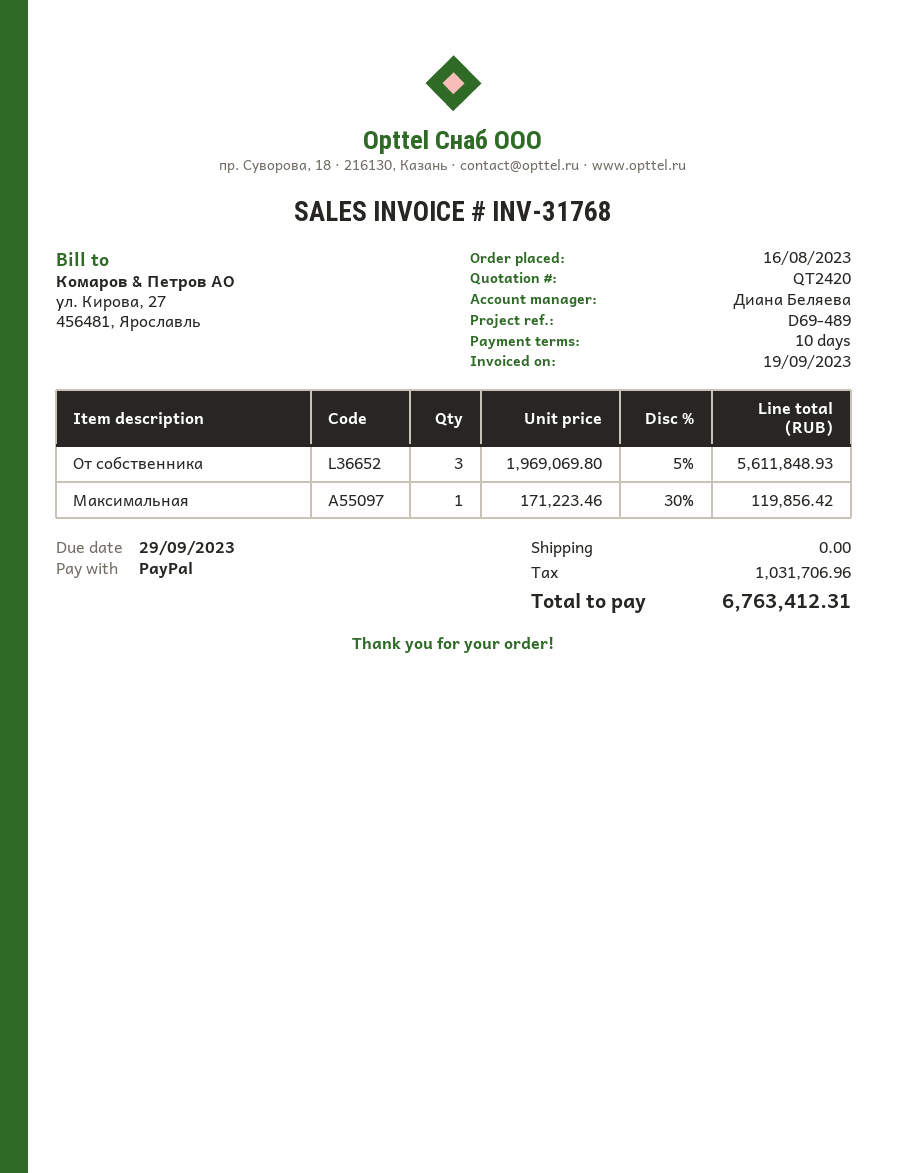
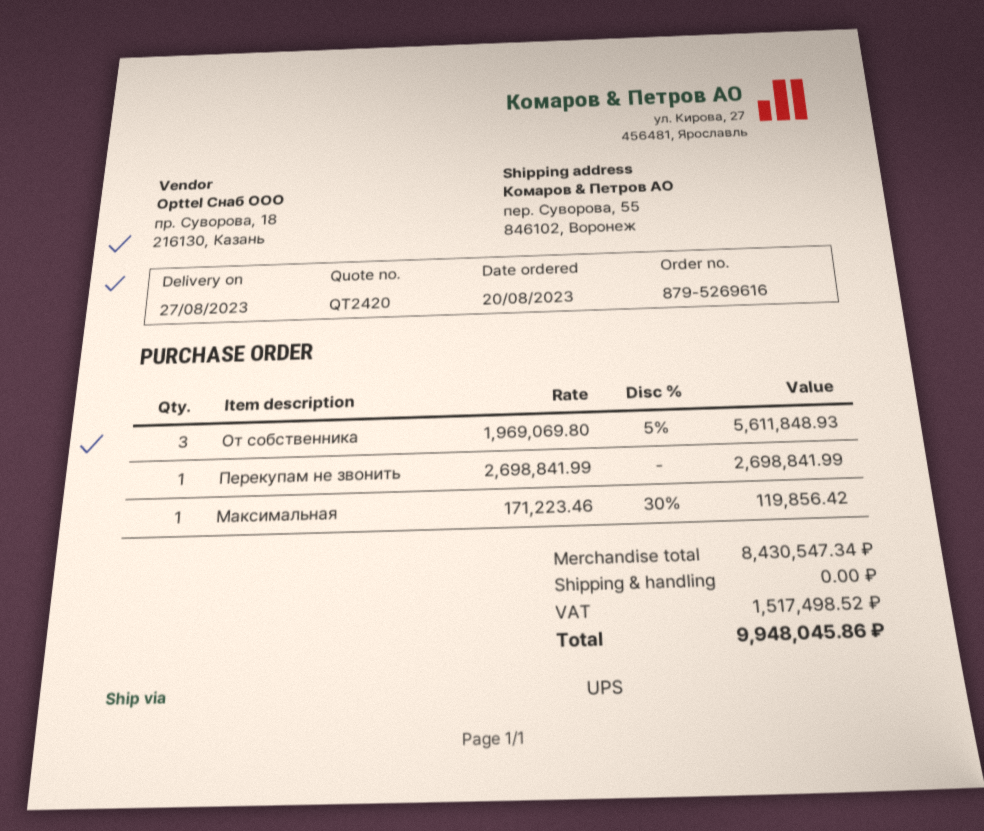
order date: 2023-08-16 -> 2023-08-20
Перекупам не звонить: none -> 1 x 2698841.99 = 2698841.99
tax: 1031706.96 -> 1517498.52
total: 6763412.31 -> 9948045.86

